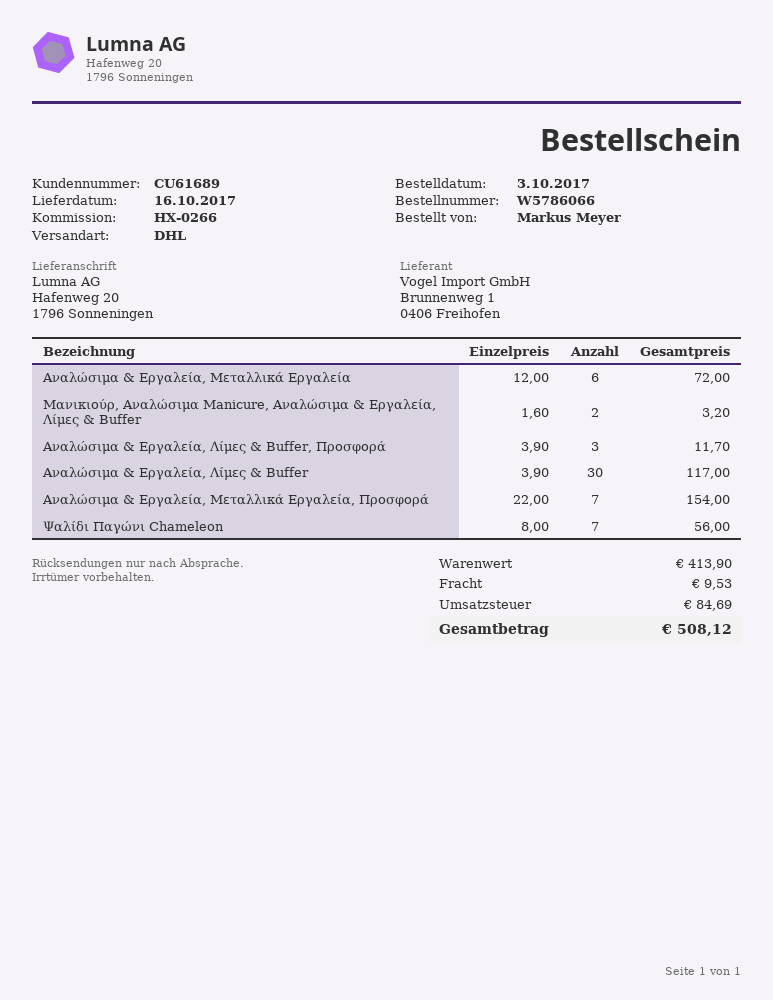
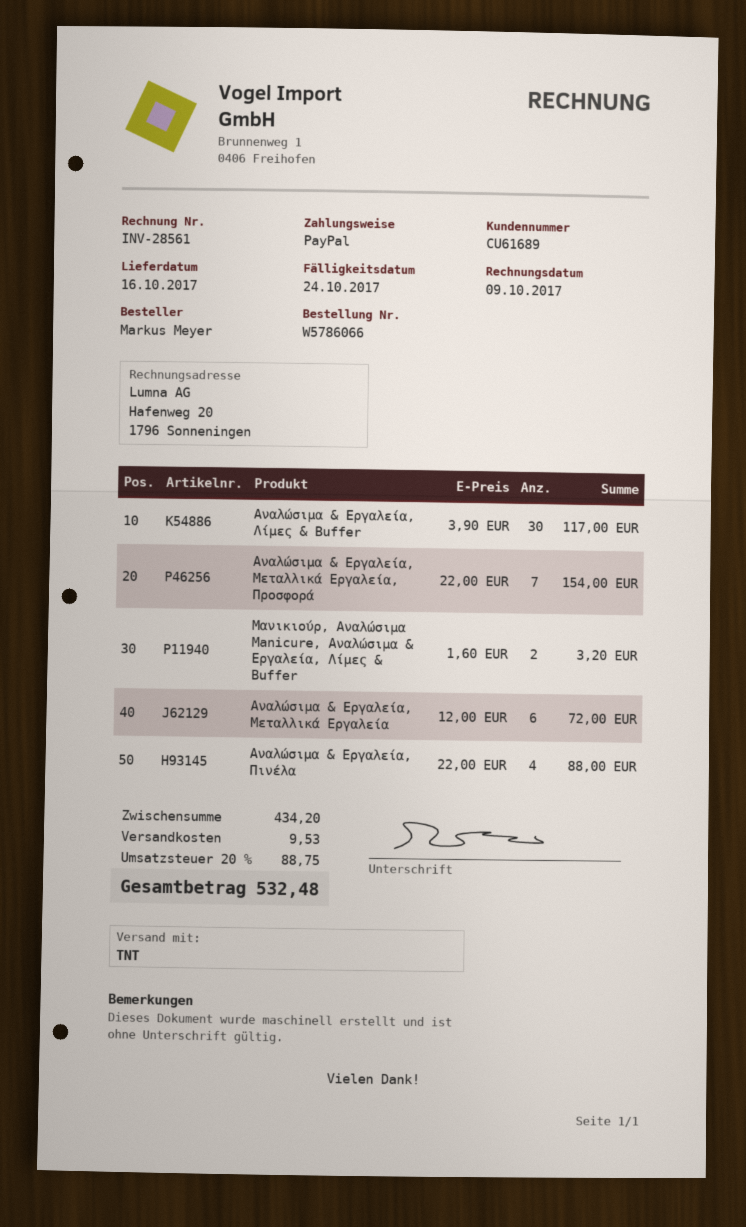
shipping method: DHL -> TNT
Αναλώσιμα & Εργαλεία, Λίμες & Buffer, Προσφορά: 3 x 3.90 = 11.70 -> none
Ψαλίδι Παγώνι Chameleon: 7 x 8.00 = 56.00 -> none
Αναλώσιμα & Εργαλεία, Πινέλα: none -> 4 x 22.00 = 88.00
subtotal: 413.90 -> 434.20
tax: 84.69 -> 88.75
total: 508.12 -> 532.48

